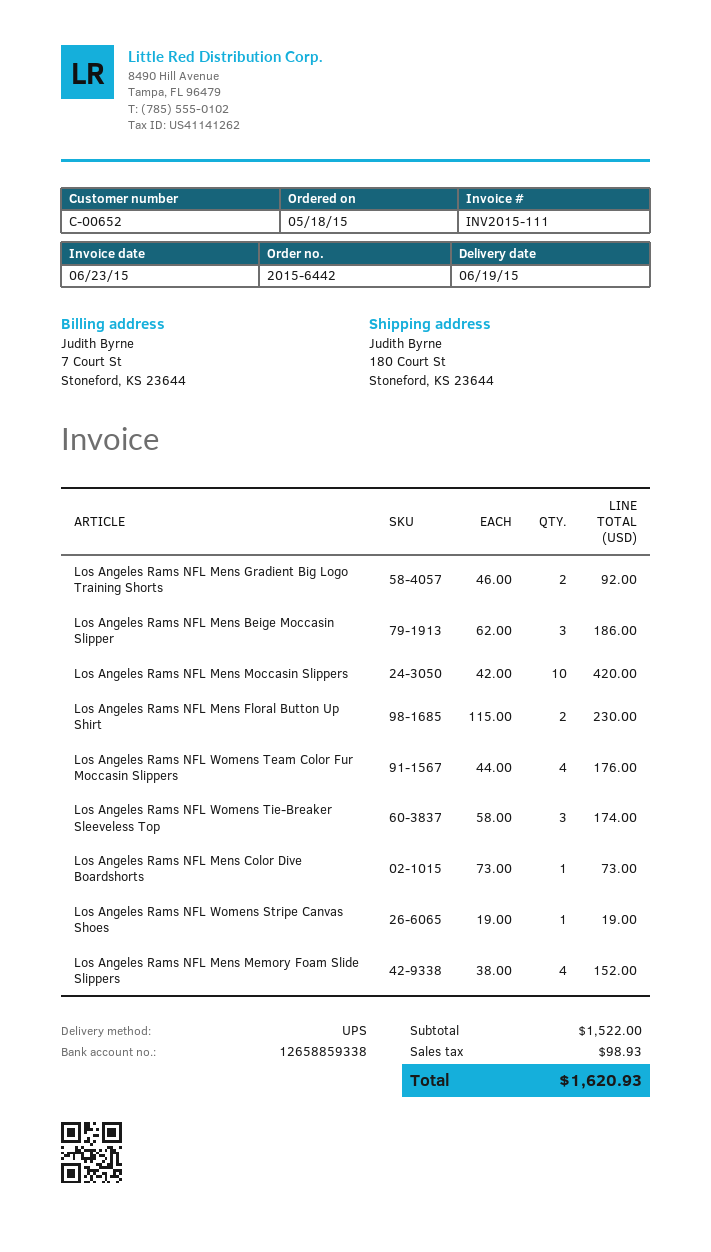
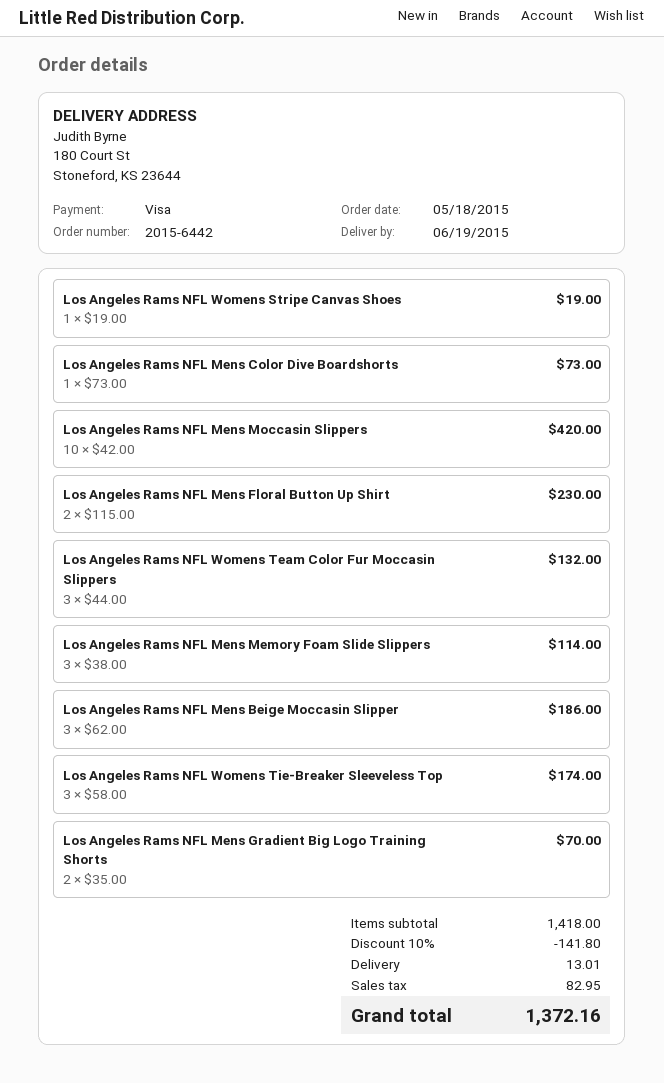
Los Angeles Rams NFL Mens Gradient Big Logo Training Shorts: 2 x 46.00 = 92.00 -> 2 x 35.00 = 70.00
Los Angeles Rams NFL Womens Team Color Fur Moccasin Slippers: 4 x 44.00 = 176.00 -> 3 x 44.00 = 132.00
Los Angeles Rams NFL Mens Memory Foam Slide Slippers: 4 x 38.00 = 152.00 -> 3 x 38.00 = 114.00
subtotal: 1522.00 -> 1418.00
discount: none -> 10% = 141.80
shipping: none -> 13.01
tax: 98.93 -> 82.95
total: 1620.93 -> 1372.16

